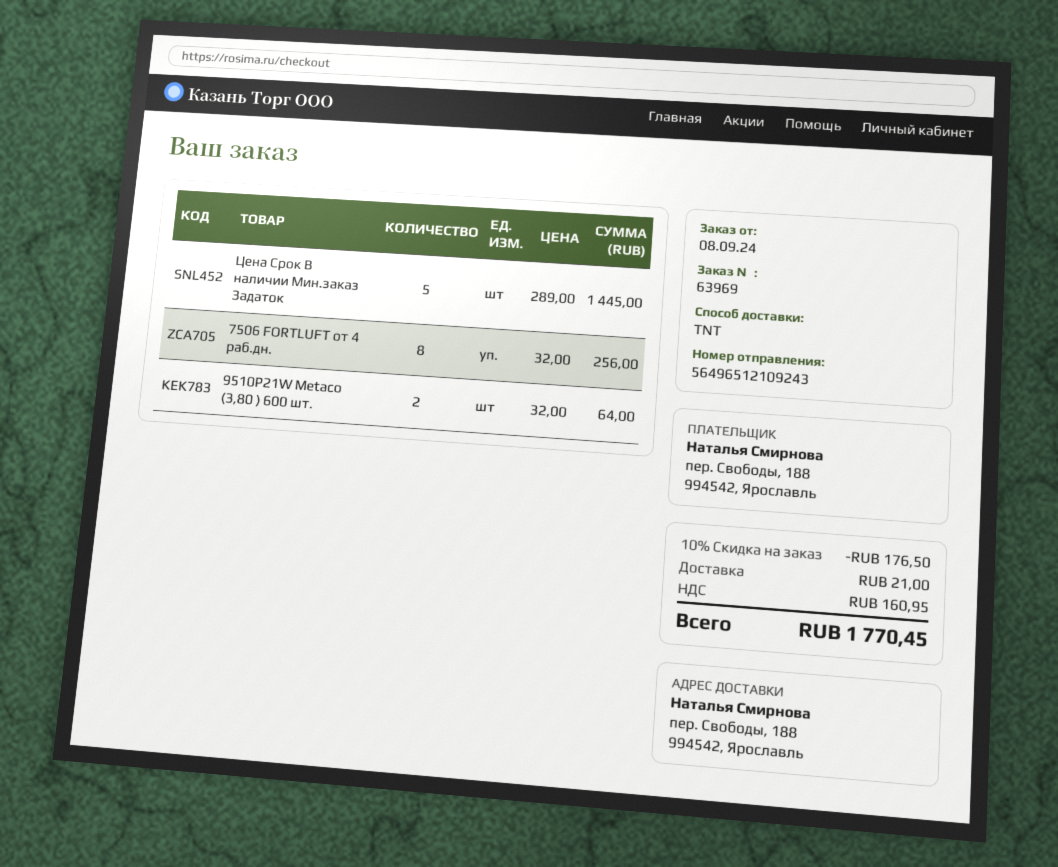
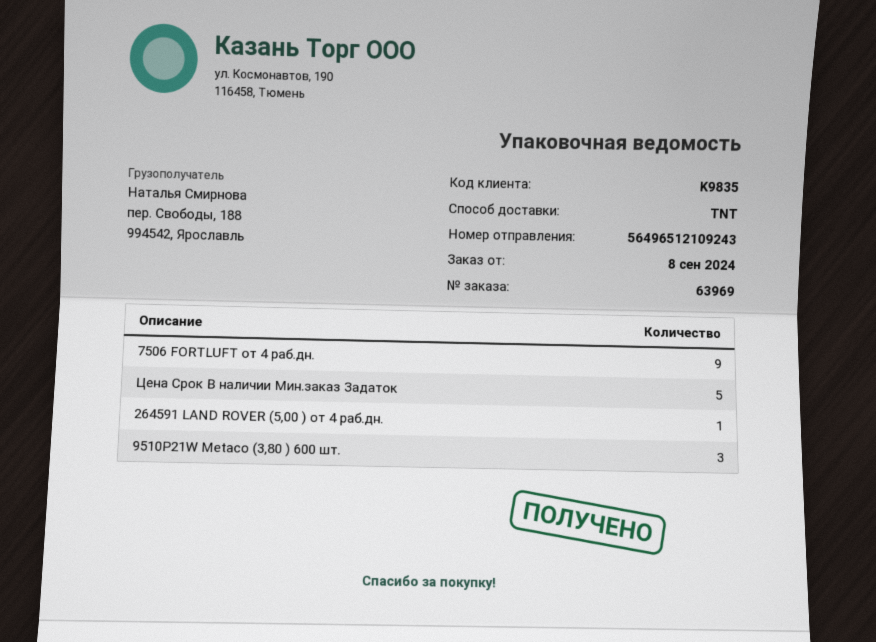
7506 FORTLUFT от 4 раб.дн.: 8 -> 9
9510P21W Metaco (3,80 ) 600 шт.: 2 -> 3
264591 LAND ROVER (5,00 ) от 4 раб.дн.: none -> 1

